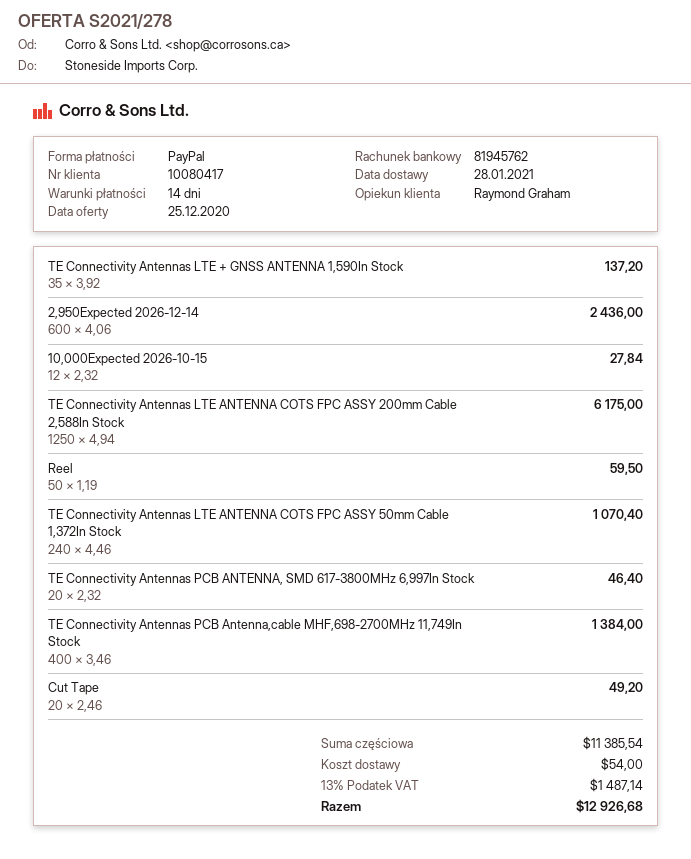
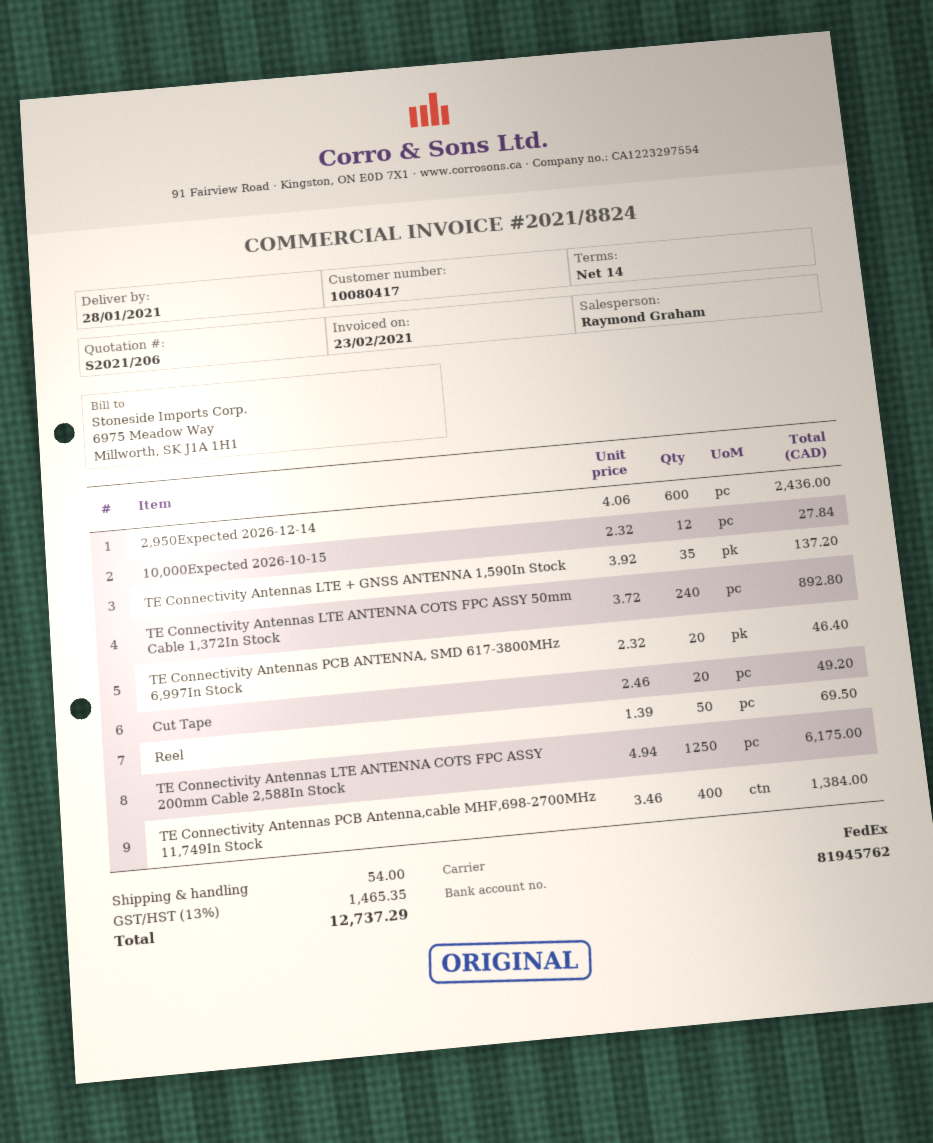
quote number: S2021/278 -> S2021/206
Reel: 50 x 1.19 = 59.50 -> 50 x 1.39 = 69.50
TE Connectivity Antennas LTE ANTENNA COTS FPC ASSY 50mm Cable 1,372In Stock: 240 x 4.46 = 1070.40 -> 240 x 3.72 = 892.80
tax: 13% = 1487.14 -> 13% = 1465.35
total: 12926.68 -> 12737.29

